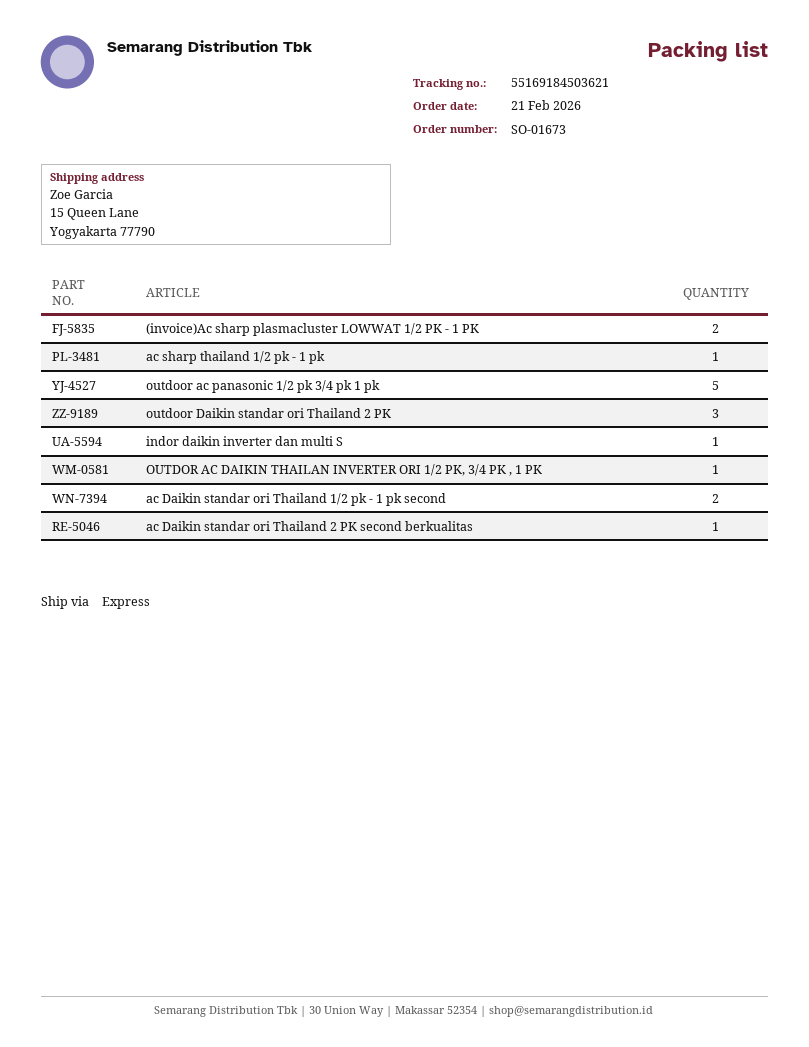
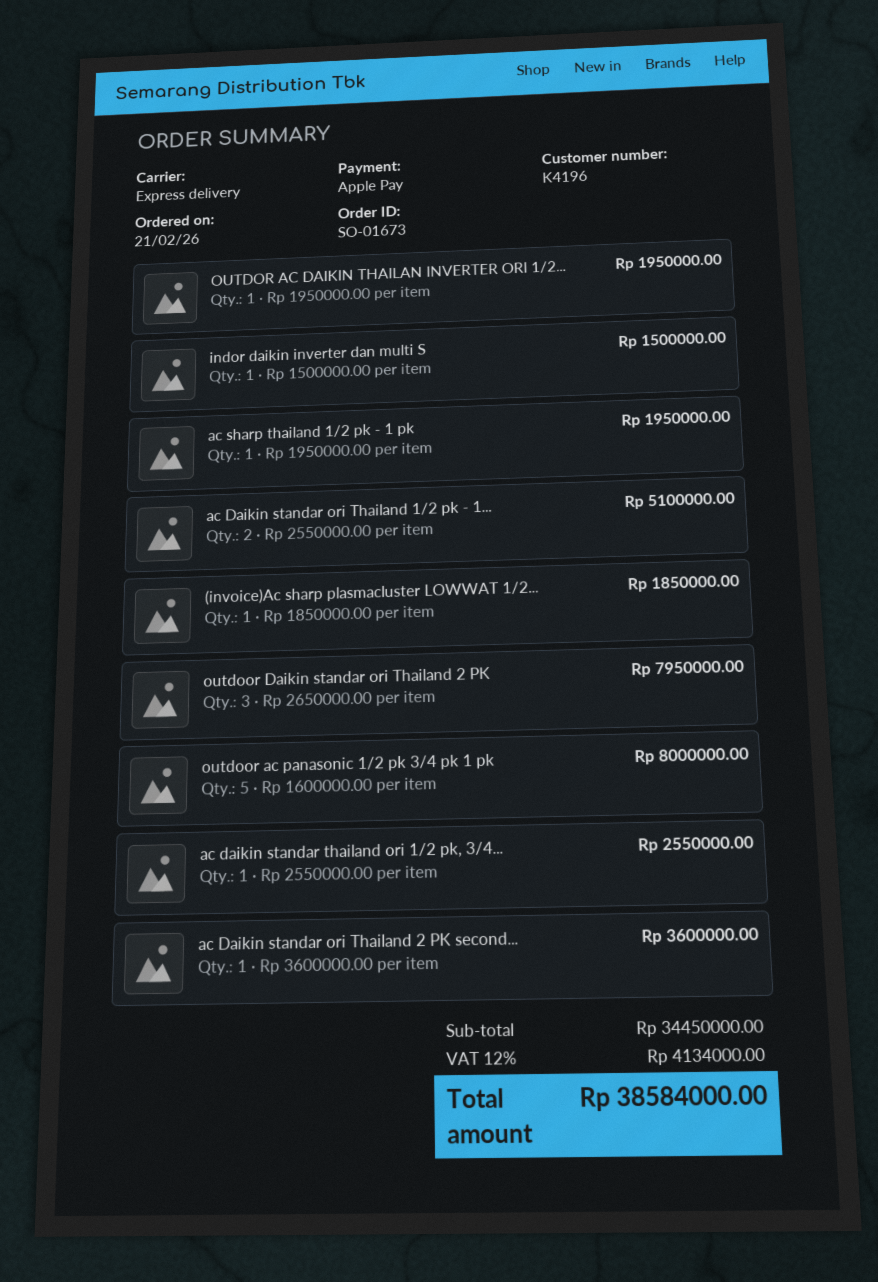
(invoice)Ac sharp plasmacluster LOWWAT 1/2 PK - 1 PK: 2 -> 1
ac daikin standar thailand ori 1/2 pk, 3/4...: none -> 1

